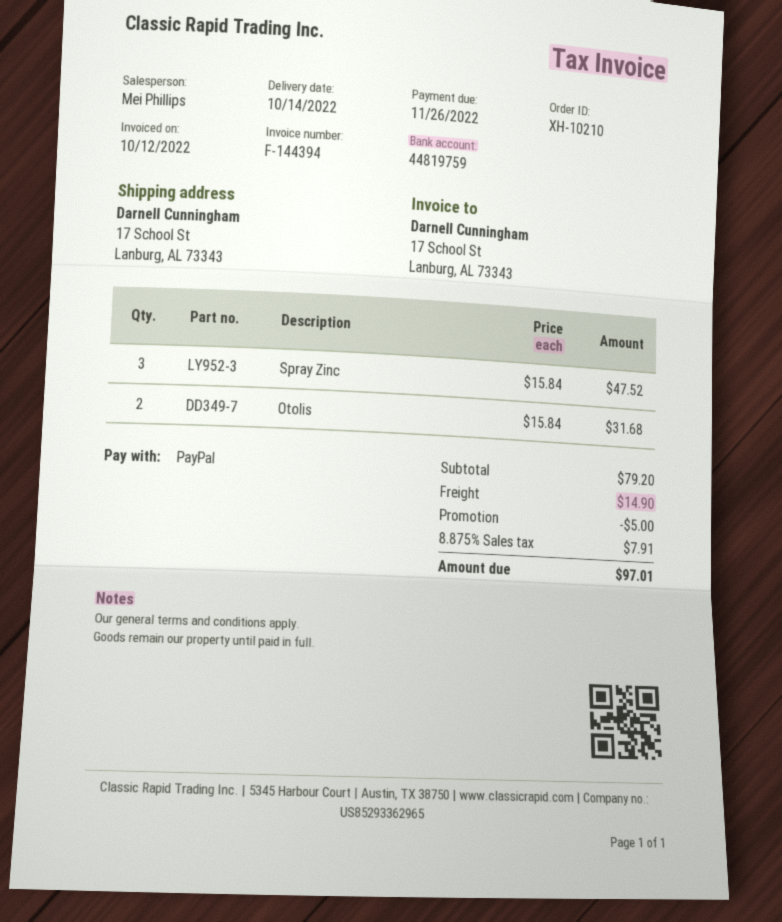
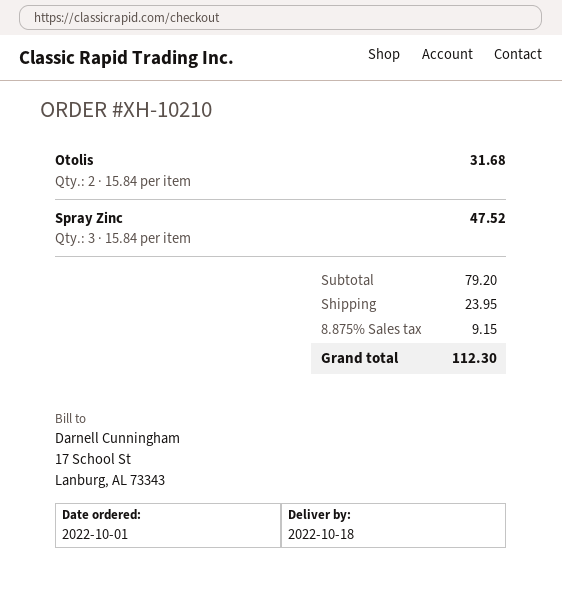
delivery date: 2022-10-14 -> 2022-10-18
discount: 5.00 -> none
shipping: 14.90 -> 23.95
tax: 8.875% = 7.91 -> 8.875% = 9.15
total: 97.01 -> 112.30

